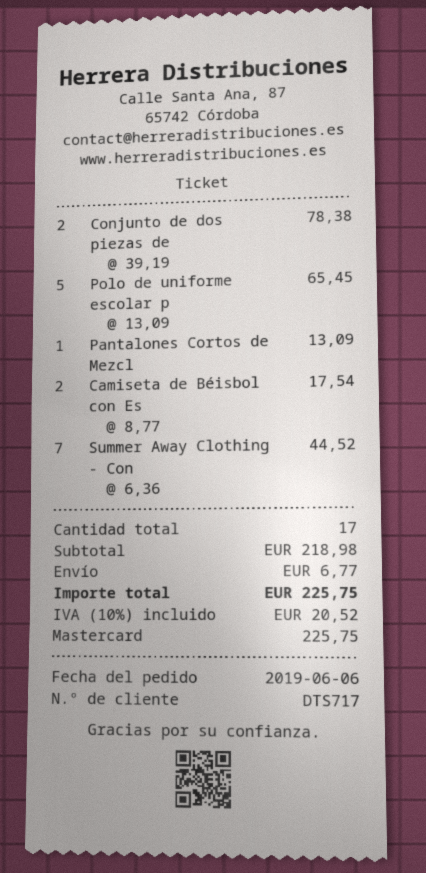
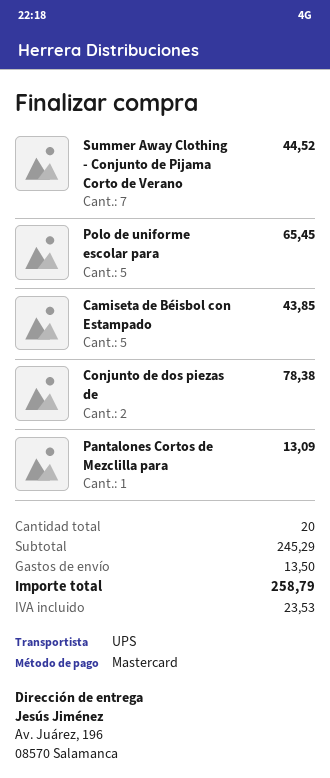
Camiseta de Béisbol con Es: 2 for 17.54 -> 5 for 43.85
total quantity: 17 -> 20
subtotal: 218.98 -> 245.29
shipping: 6.77 -> 13.50
tax: 20.52 -> 23.53
total: 225.75 -> 258.79

